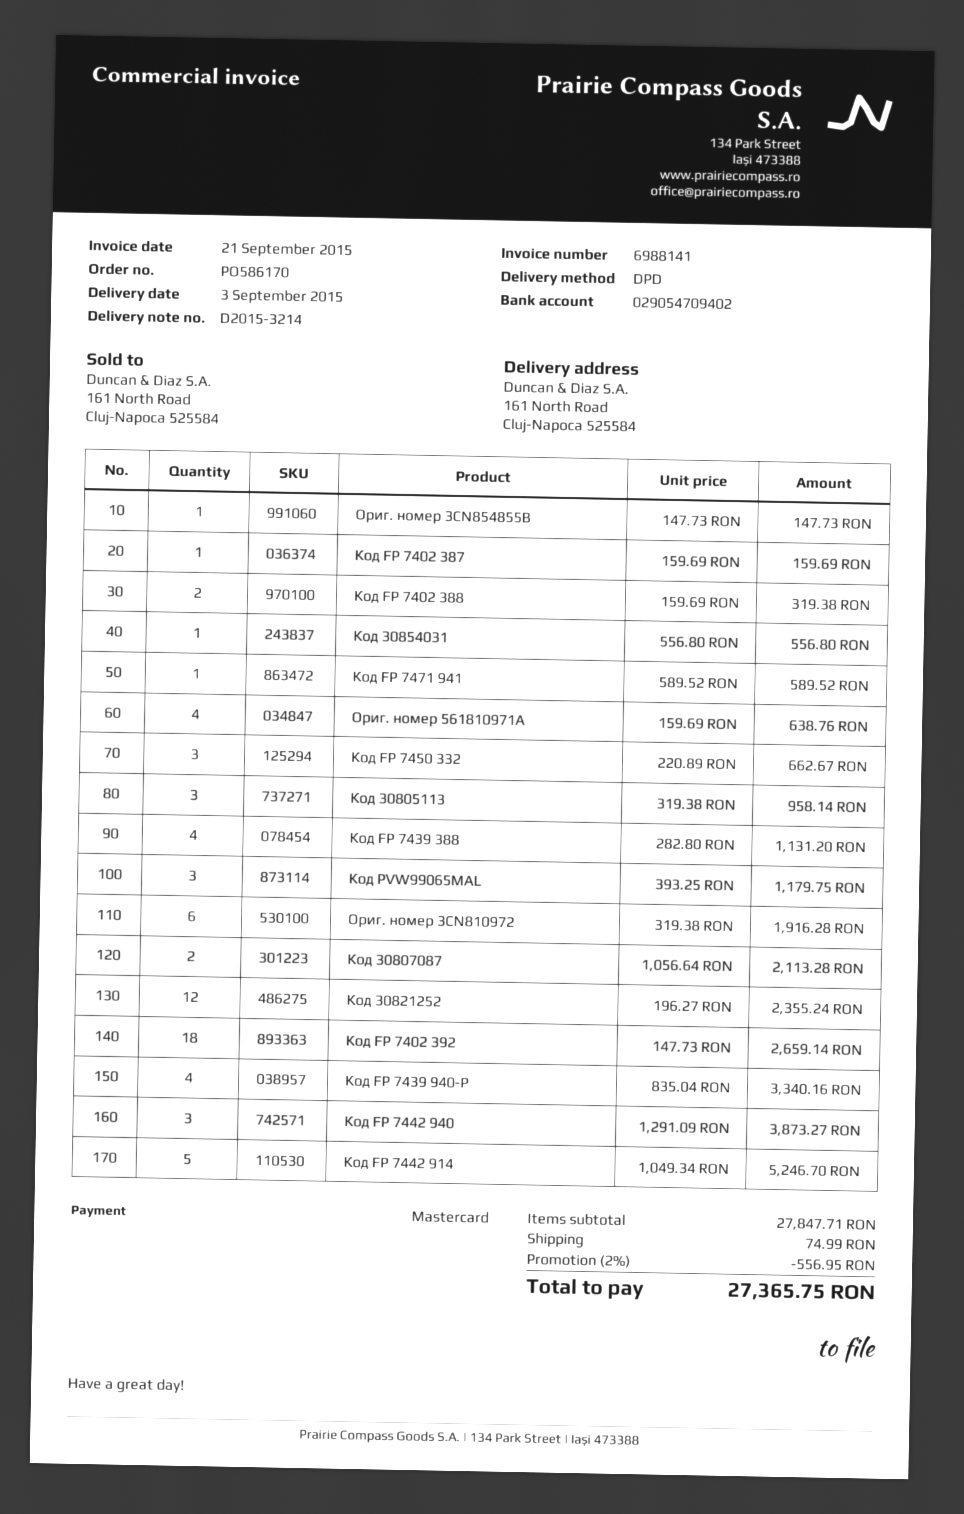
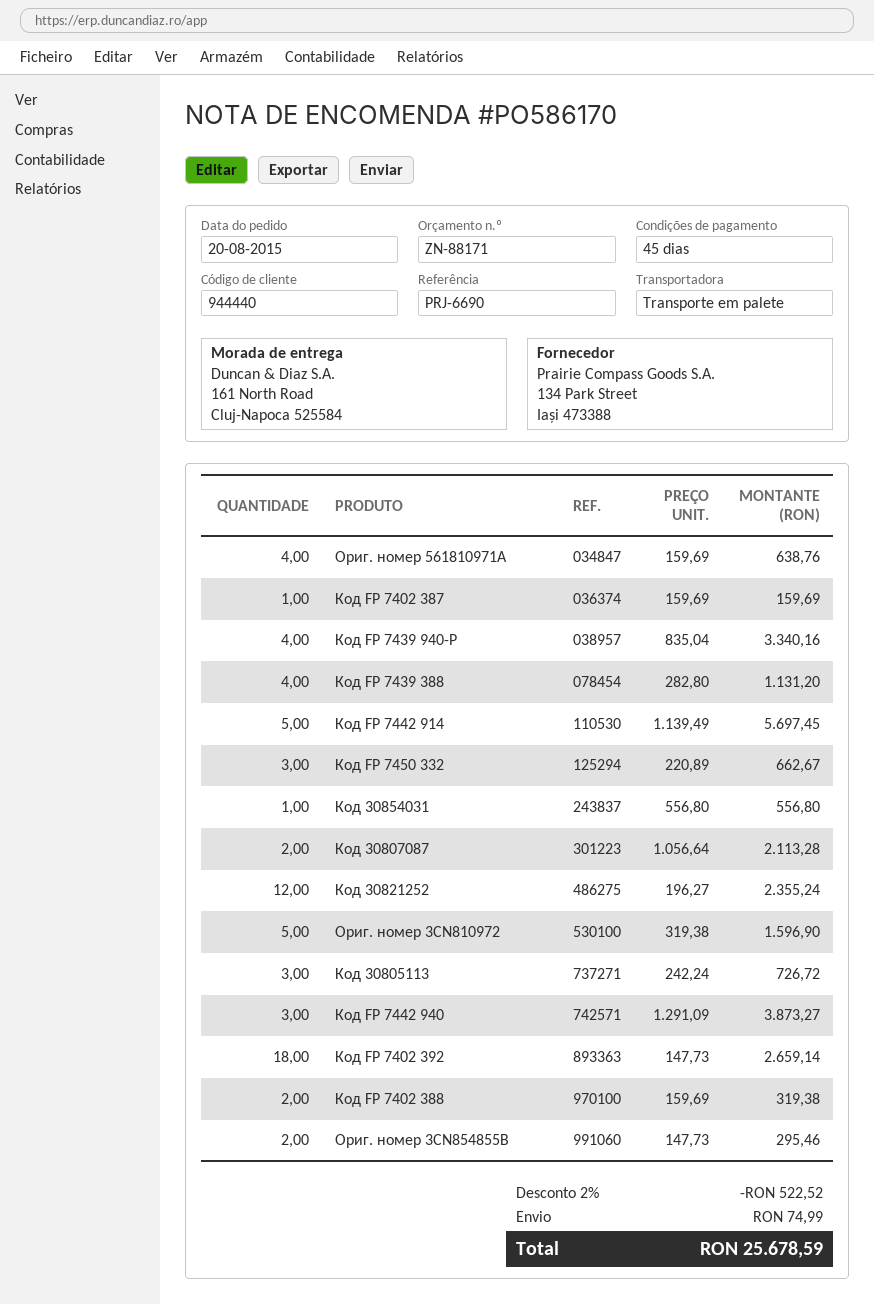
shipping method: DPD -> pallet freight
Ориг. номер 3CN854855B: 1 x 147.73 = 147.73 -> 2 x 147.73 = 295.46
Код FP 7471 941: 1 x 589.52 = 589.52 -> none
Код 30805113: 3 x 319.38 = 958.14 -> 3 x 242.24 = 726.72
Код PVW99065MAL: 3 x 393.25 = 1179.75 -> none
Ориг. номер 3CN810972: 6 x 319.38 = 1916.28 -> 5 x 319.38 = 1596.90
Код FP 7442 914: 5 x 1049.34 = 5246.70 -> 5 x 1139.49 = 5697.45
discount: 2% = 556.95 -> 2% = 522.52
total: 27365.75 -> 25678.59

